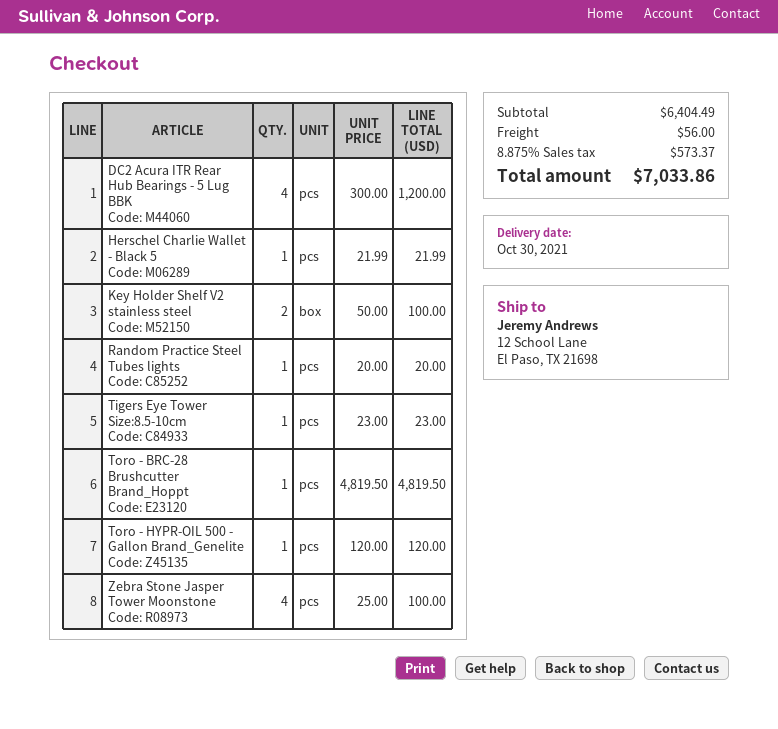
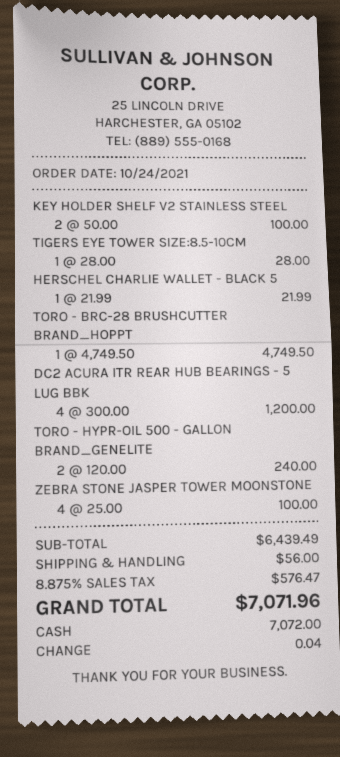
Random Practice Steel Tubes lights: 1 x 20.00 = 20.00 -> none
Tigers Eye Tower Size:8.5-10cm: 1 x 23.00 = 23.00 -> 1 x 28.00 = 28.00
Toro - BRC-28 Brushcutter Brand_Hoppt: 1 x 4819.50 = 4819.50 -> 1 x 4749.50 = 4749.50
Toro - HYPR-OIL 500 - Gallon Brand_Genelite: 1 x 120.00 = 120.00 -> 2 x 120.00 = 240.00
subtotal: 6404.49 -> 6439.49
tax: 8.875% = 573.37 -> 8.875% = 576.47
total: 7033.86 -> 7071.96

